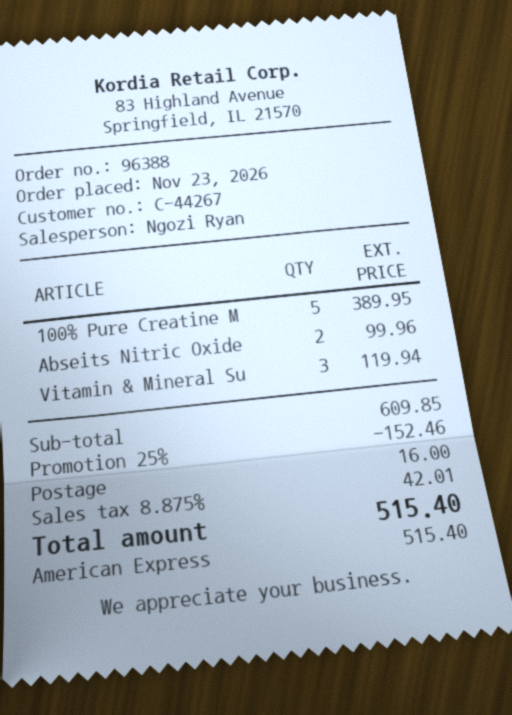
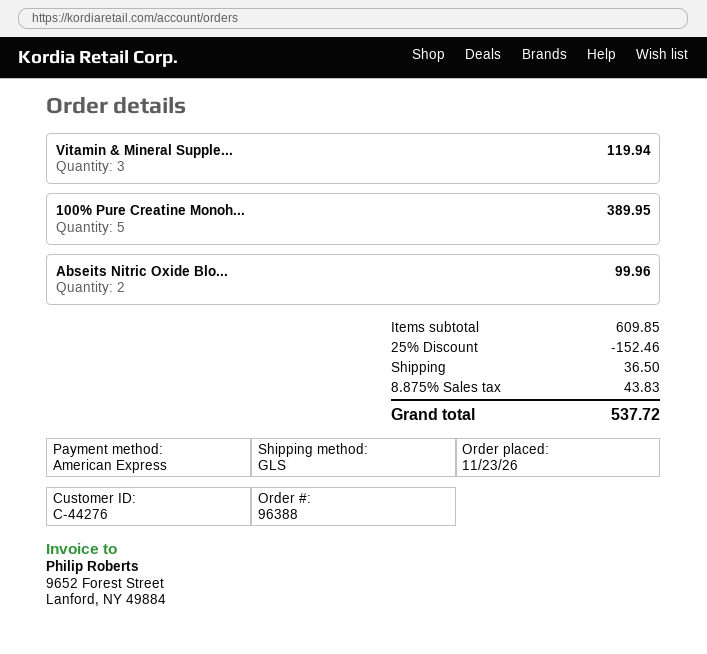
customer number: C-44267 -> C-44276
shipping: 16.00 -> 36.50
tax: 8.875% = 42.01 -> 8.875% = 43.83
total: 515.40 -> 537.72

